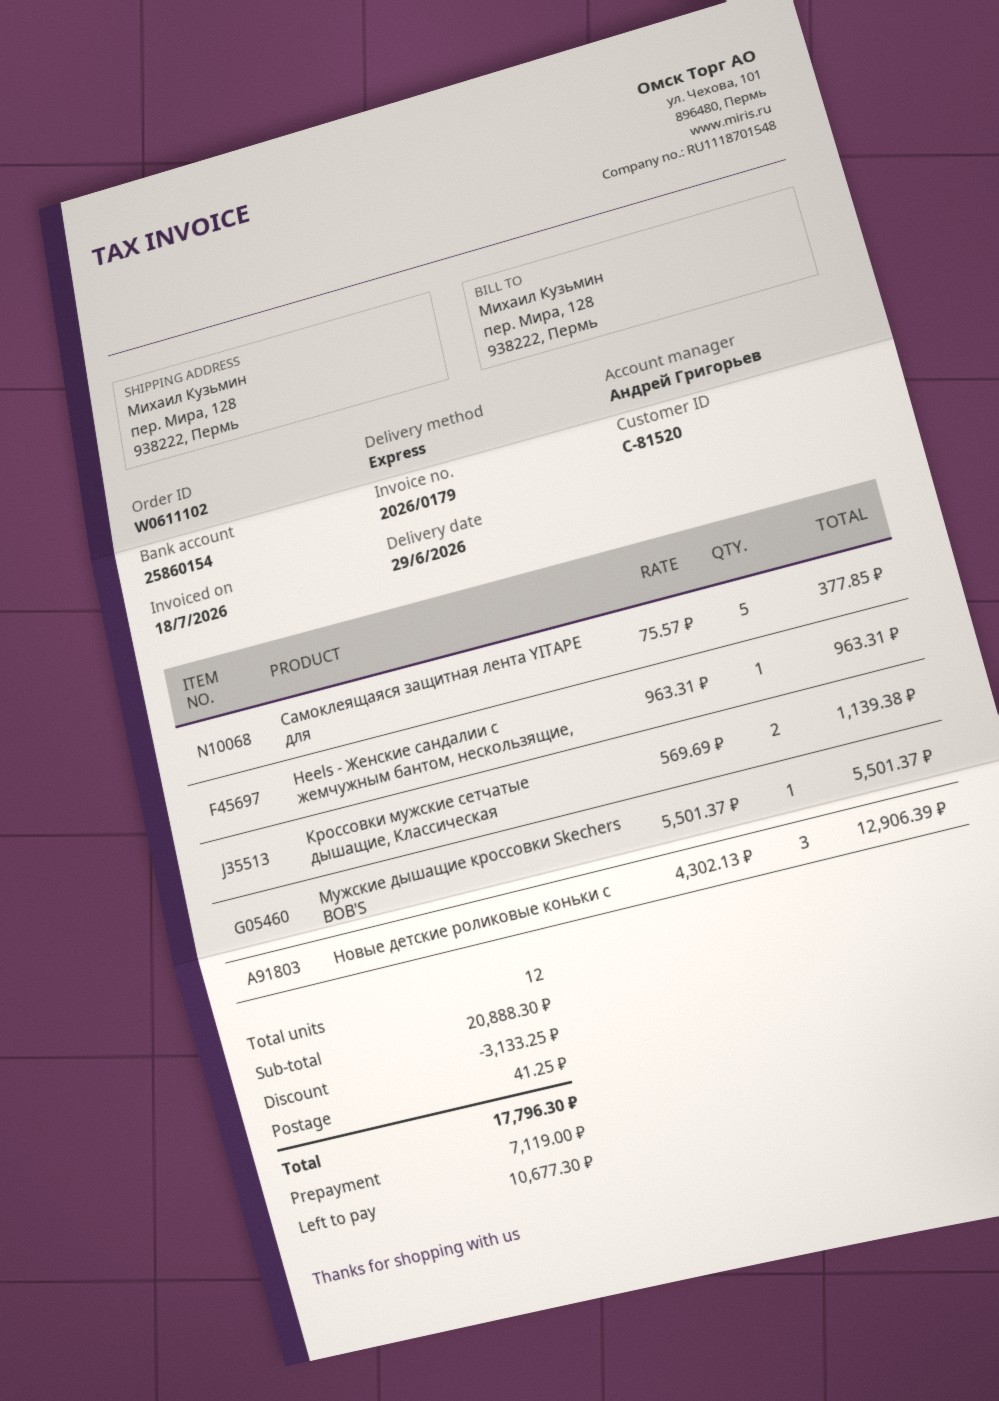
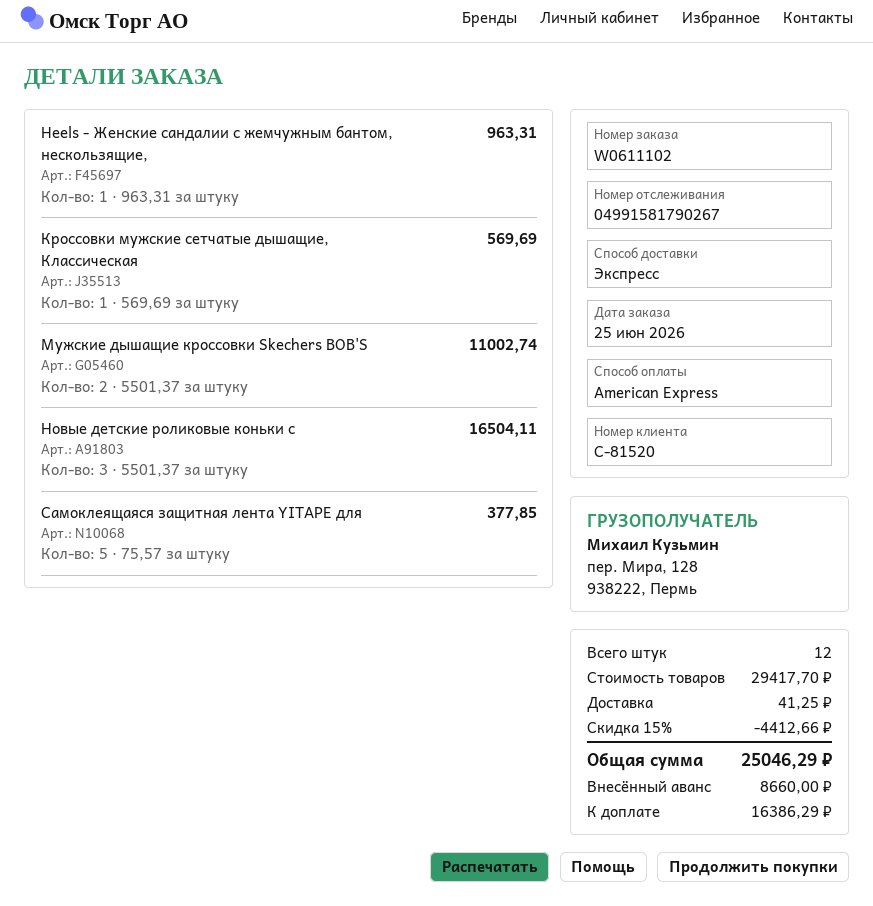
Кроссовки мужские сетчатые дышащие, Классическая: 2 x 569.69 = 1139.38 -> 1 x 569.69 = 569.69
Мужские дышащие кроссовки Skechers BOB'S: 1 x 5501.37 = 5501.37 -> 2 x 5501.37 = 11002.74
Новые детские роликовые коньки с: 3 x 4302.13 = 12906.39 -> 3 x 5501.37 = 16504.11
subtotal: 20888.30 -> 29417.70
discount: 3133.25 -> 4412.66
total: 17796.30 -> 25046.29
deposit: 7119.00 -> 8660.00
balance: 10677.30 -> 16386.29

